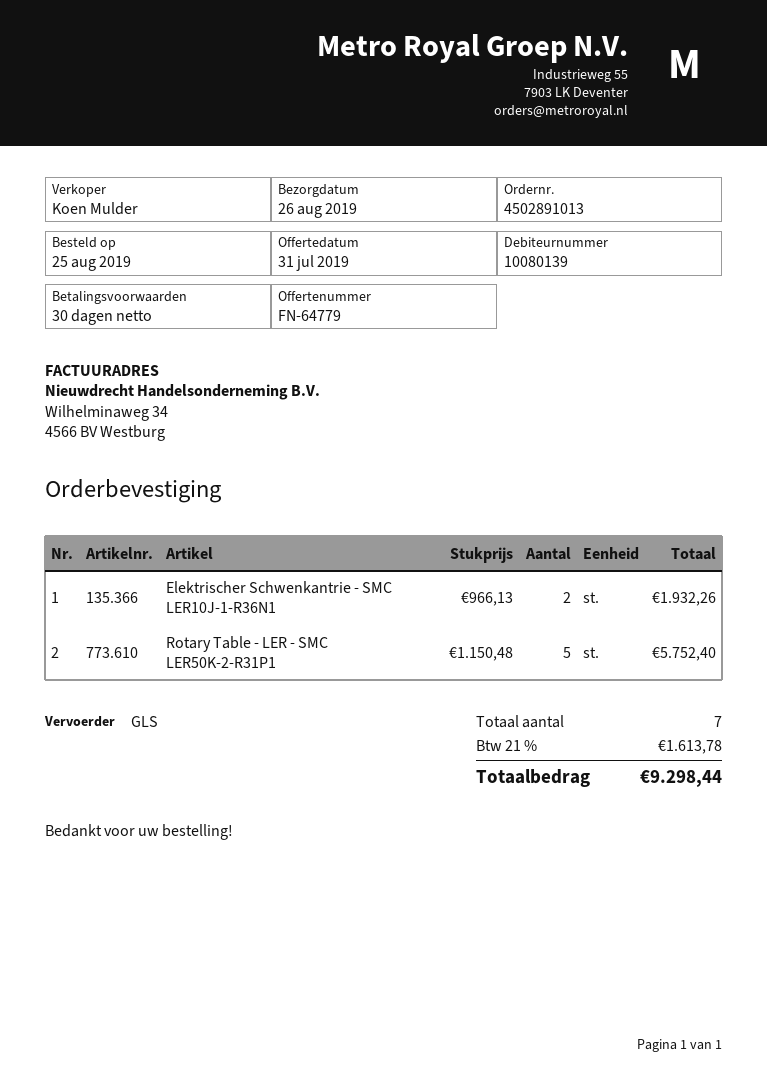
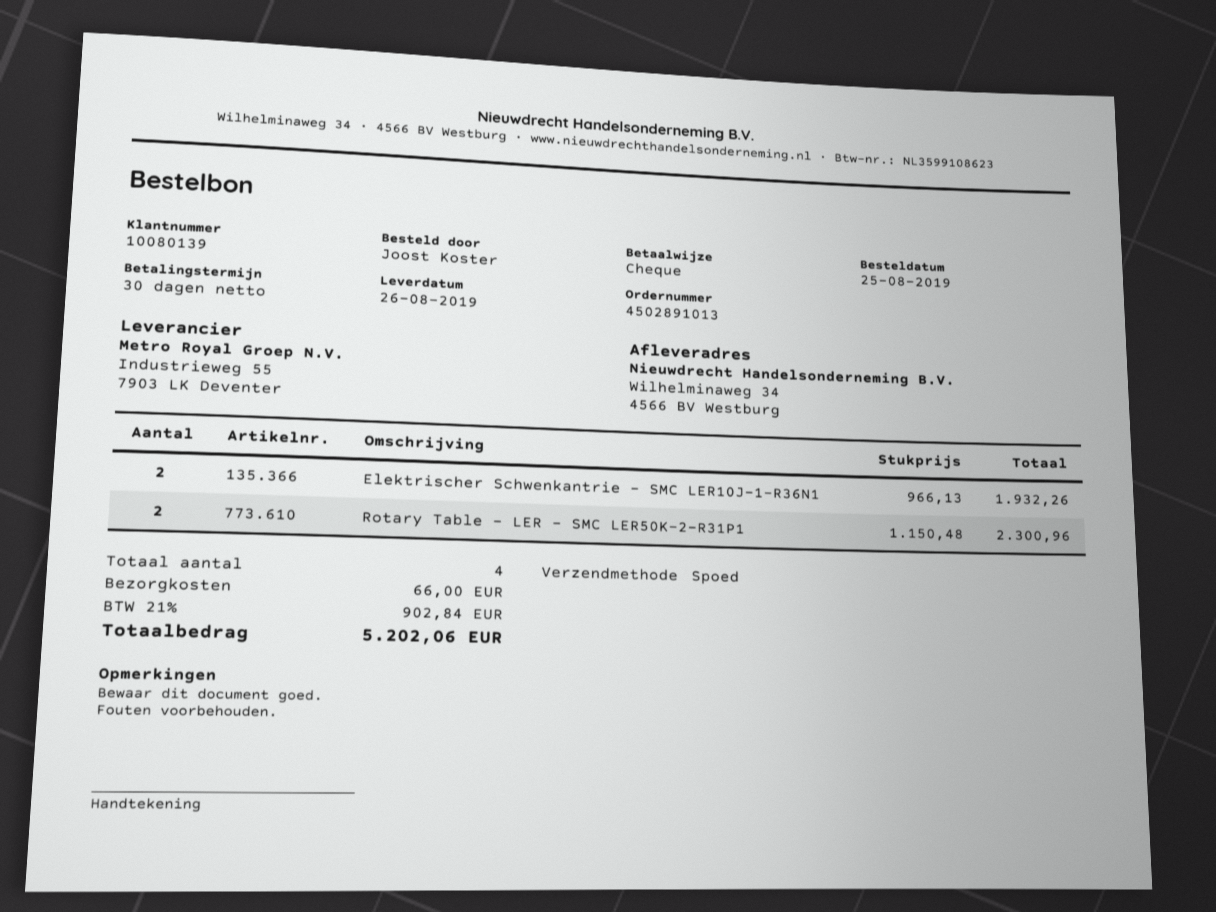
shipping method: GLS -> express
Rotary Table - LER - SMC LER50K-2-R31P1: 5 x 1150.48 = 5752.40 -> 2 x 1150.48 = 2300.96
total quantity: 7 -> 4
shipping: none -> 66.00
tax: 21% = 1613.78 -> 21% = 902.84
total: 9298.44 -> 5202.06

